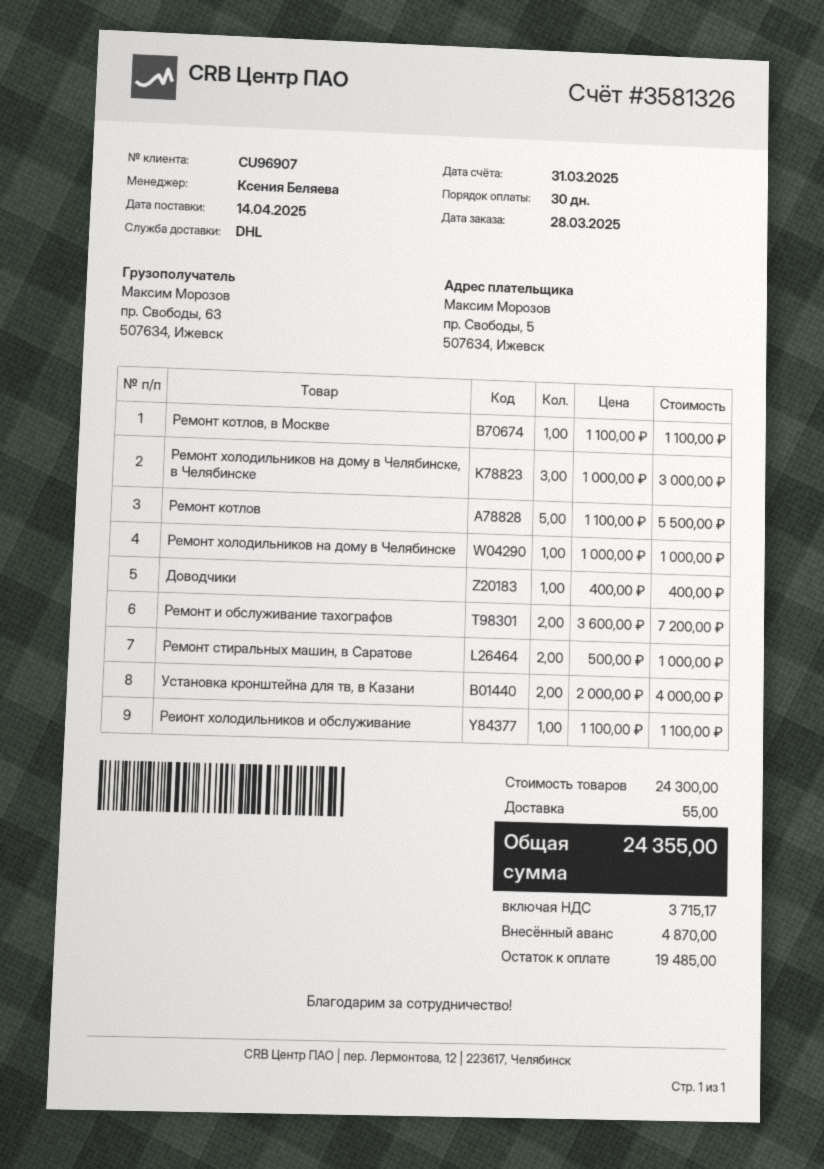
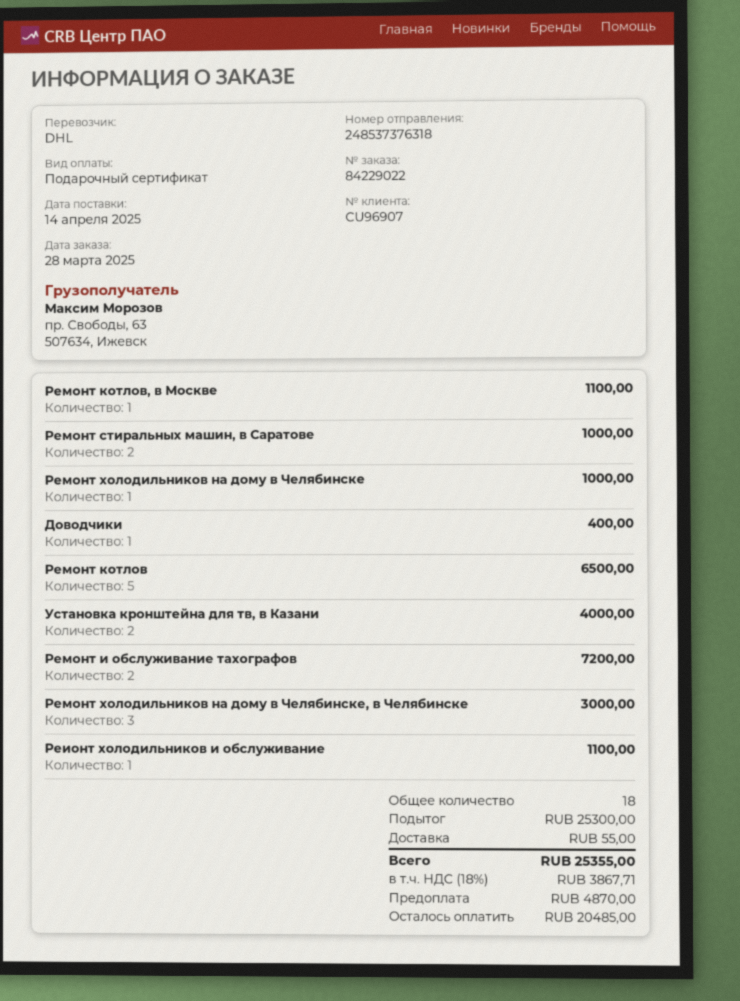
Ремонт котлов: 5 for 5500.00 -> 5 for 6500.00
subtotal: 24300.00 -> 25300.00
tax: 3715.17 -> 3867.71
total: 24355.00 -> 25355.00
balance: 19485.00 -> 20485.00

